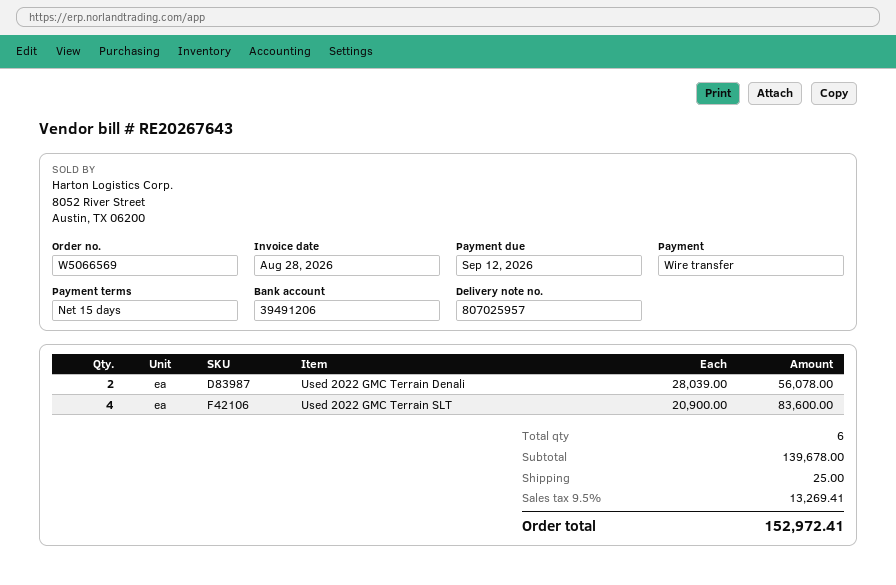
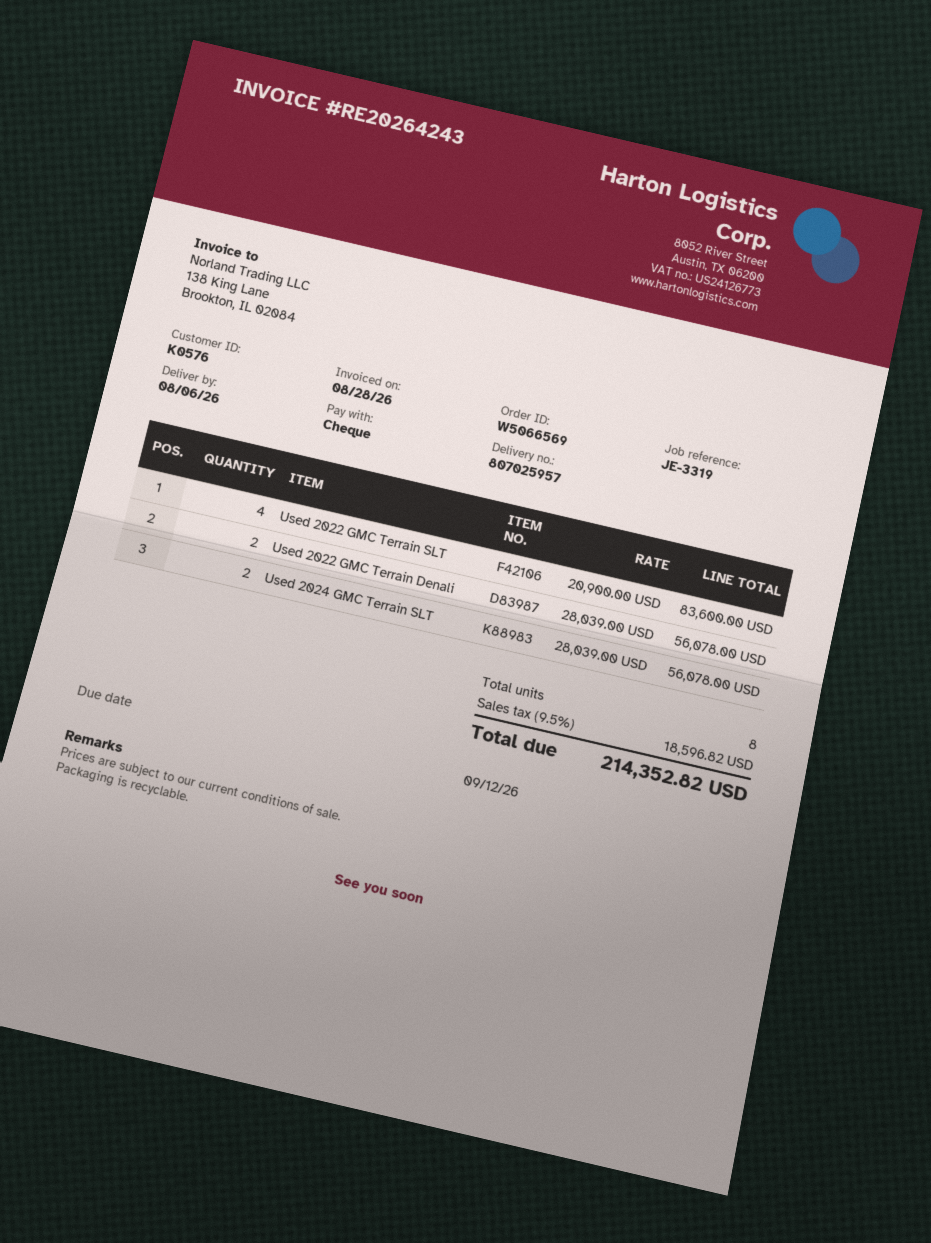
invoice number: RE20267643 -> RE20264243
payment method: bank transfer -> cheque
Used 2024 GMC Terrain SLT: none -> 2 x 28039.00 = 56078.00
total quantity: 6 -> 8
shipping: 25.00 -> none
tax: 9.5% = 13269.41 -> 9.5% = 18596.82
total: 152972.41 -> 214352.82

